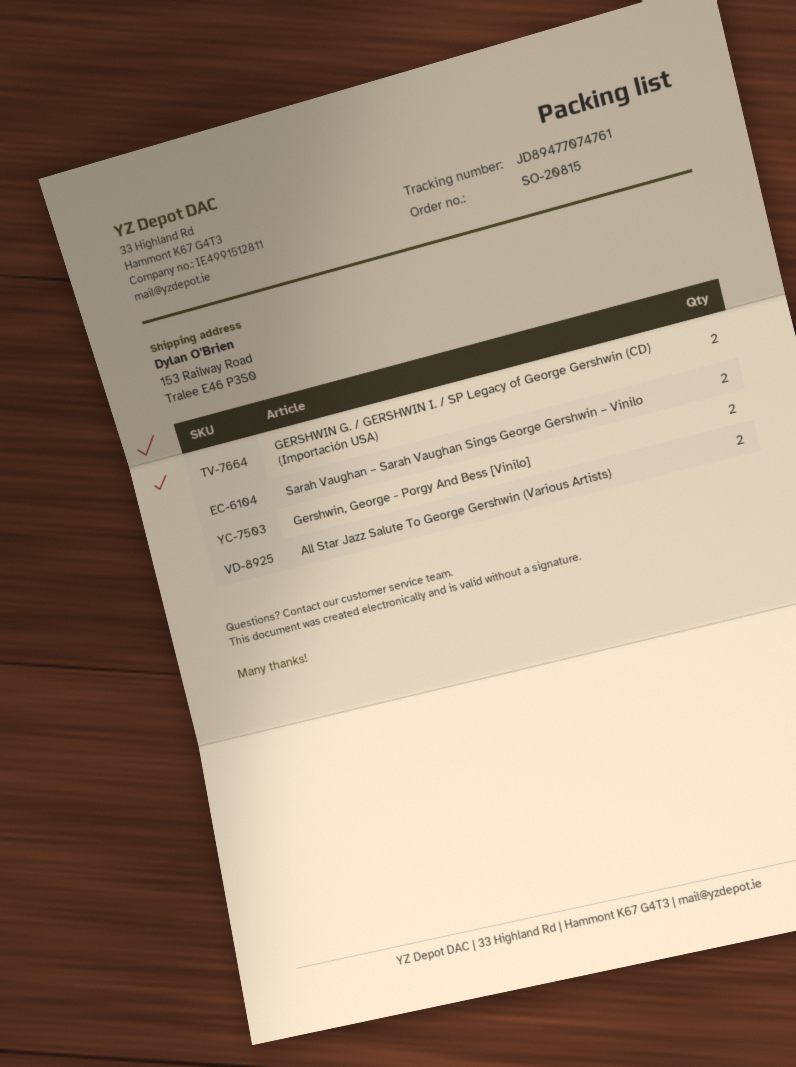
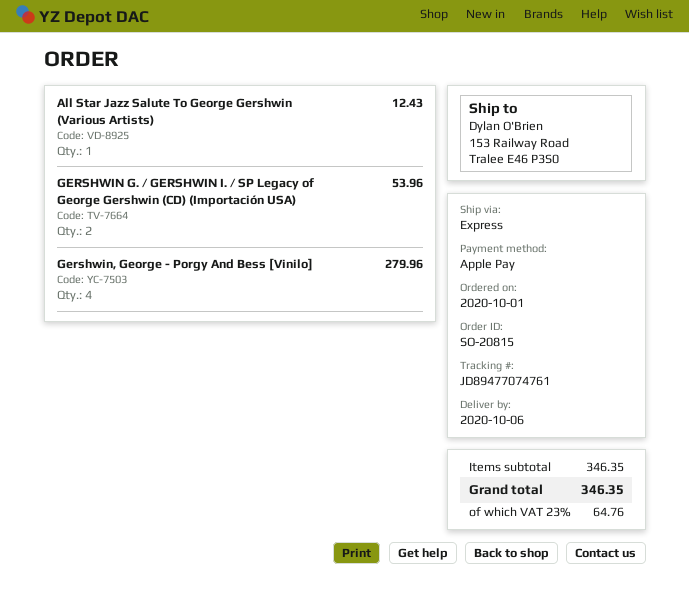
Sarah Vaughan – Sarah Vaughan Sings George Gershwin – Vinilo: 2 -> none
Gershwin, George - Porgy And Bess [Vinilo]: 2 -> 4
All Star Jazz Salute To George Gershwin (Various Artists): 2 -> 1

